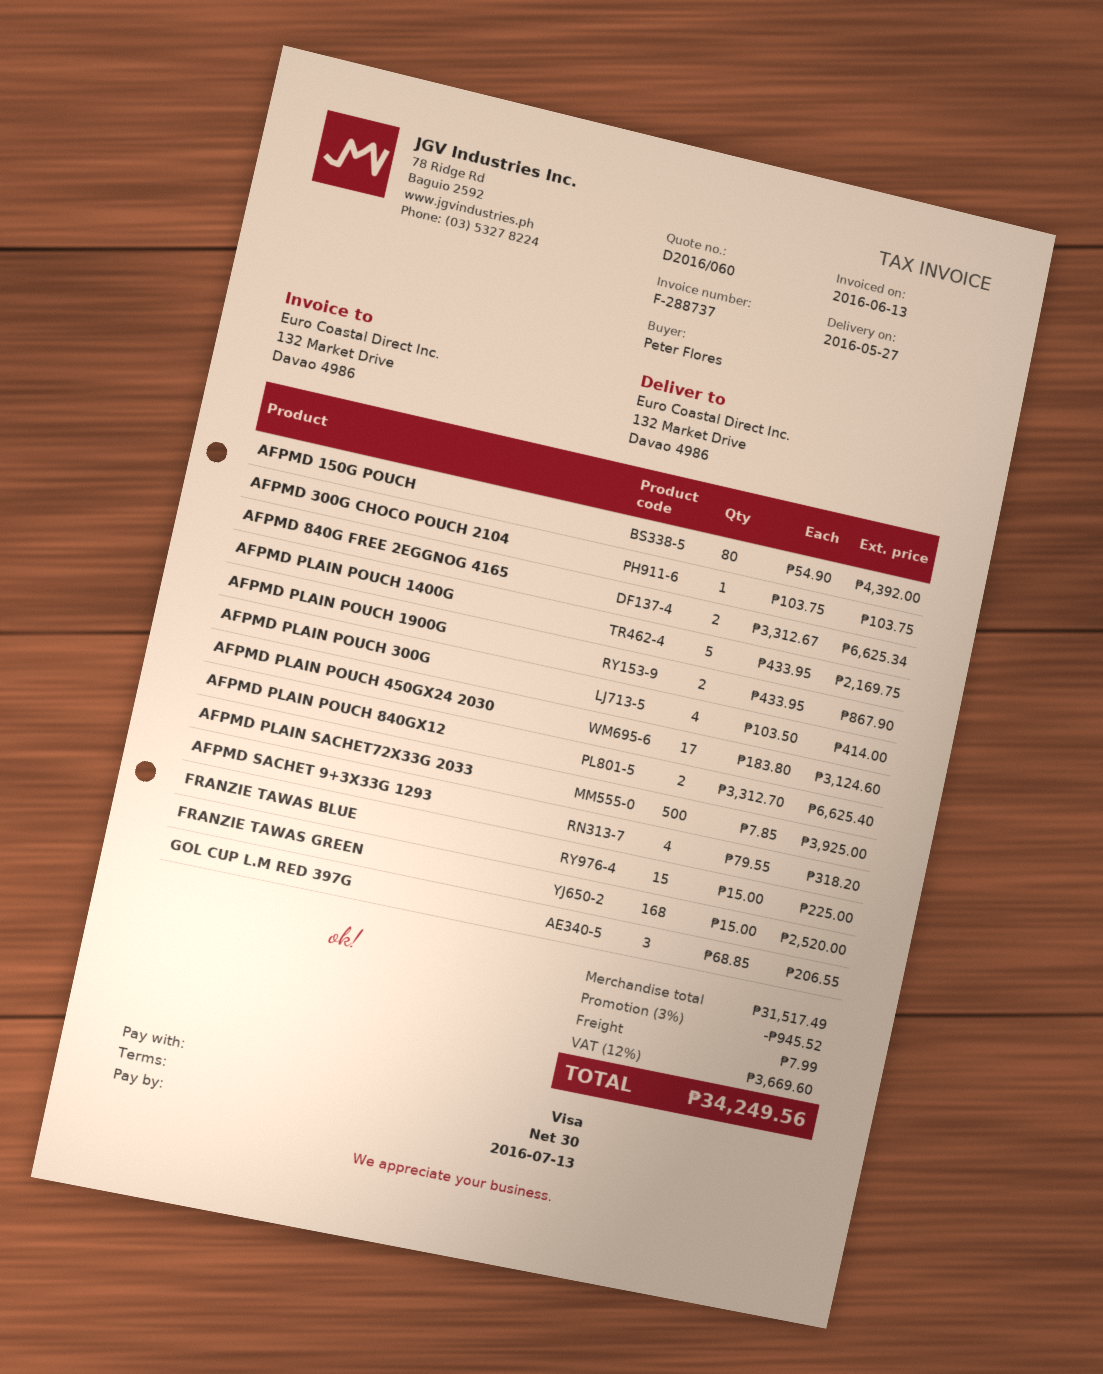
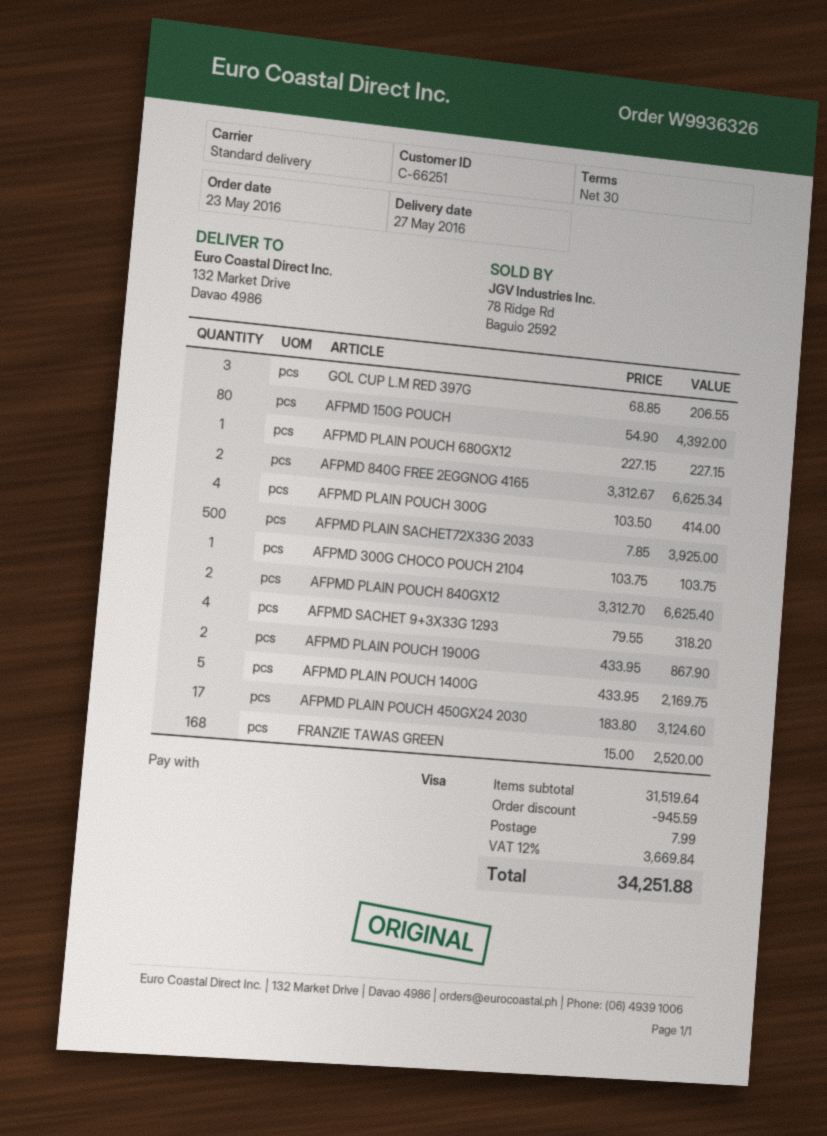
FRANZIE TAWAS BLUE: 15 x 15.00 = 225.00 -> none
AFPMD PLAIN POUCH 680GX12: none -> 1 x 227.15 = 227.15
subtotal: 31517.49 -> 31519.64
discount: 945.52 -> 945.59
tax: 12% = 3669.60 -> 12% = 3669.84
total: 34249.56 -> 34251.88

